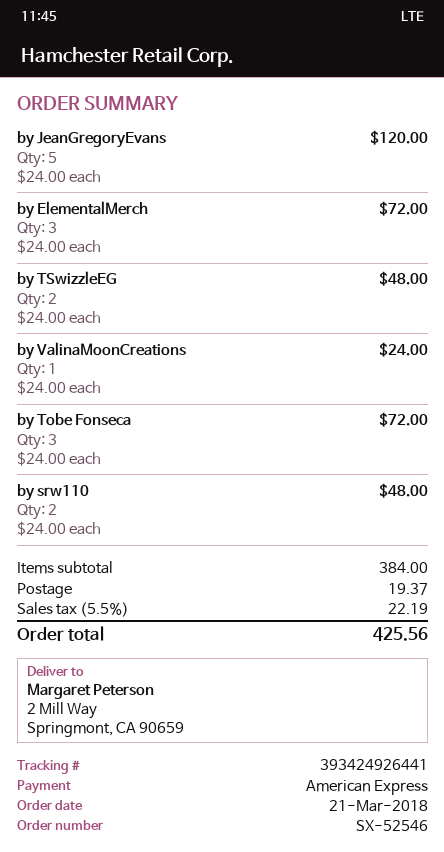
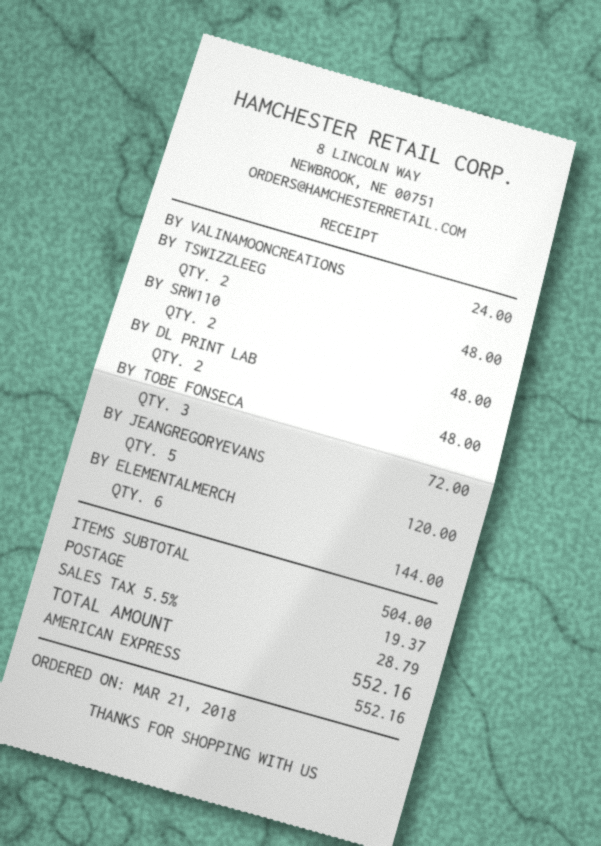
by ElementalMerch: 3 for 72.00 -> 6 for 144.00
BY DL PRINT LAB: none -> 2 for 48.00
subtotal: 384.00 -> 504.00
tax: 5.5% = 22.19 -> 5.5% = 28.79
total: 425.56 -> 552.16

